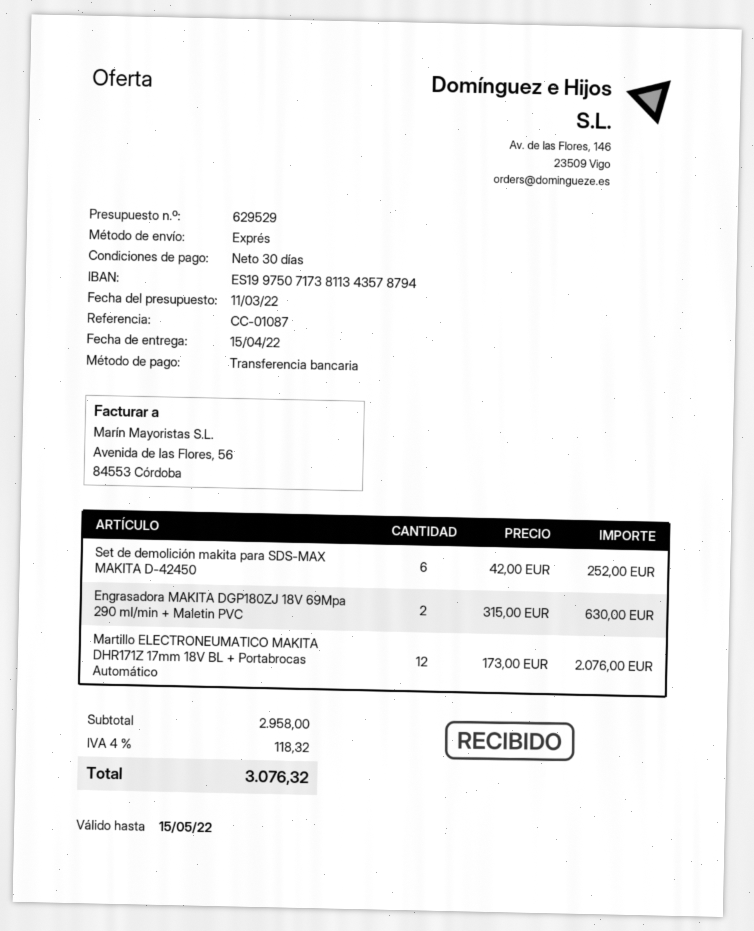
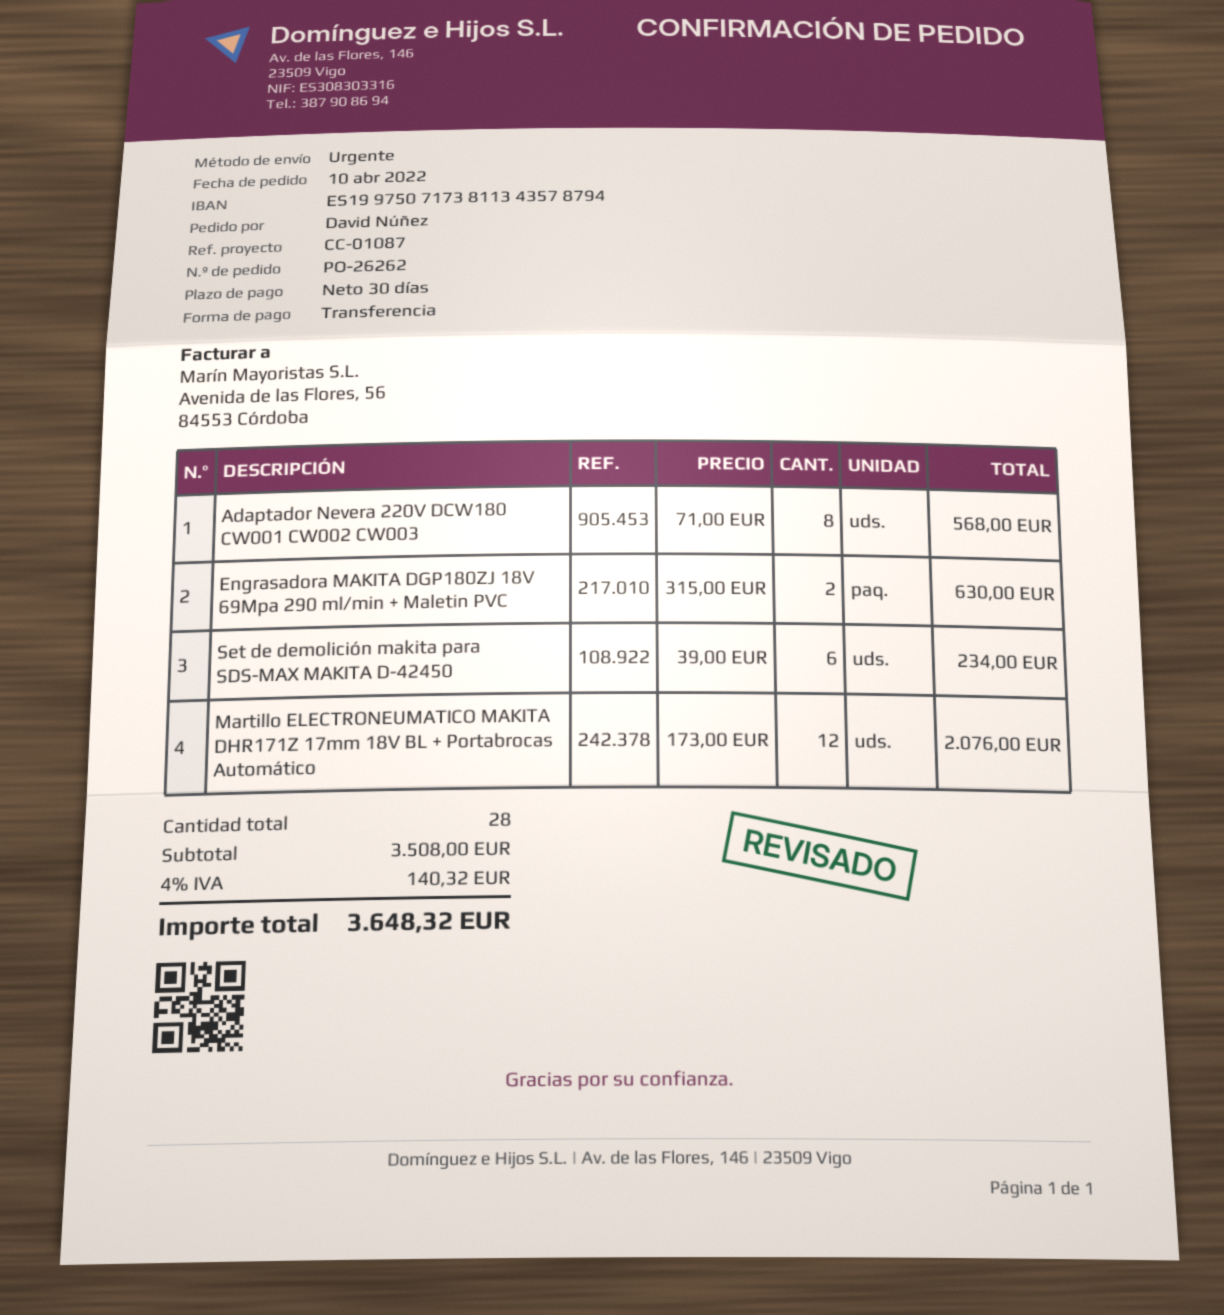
Set de demolición makita para SDS-MAX MAKITA D-42450: 6 x 42.00 = 252.00 -> 6 x 39.00 = 234.00
Adaptador Nevera 220V DCW180 CW001 CW002 CW003: none -> 8 x 71.00 = 568.00
subtotal: 2958.00 -> 3508.00
tax: 4% = 118.32 -> 4% = 140.32
total: 3076.32 -> 3648.32

